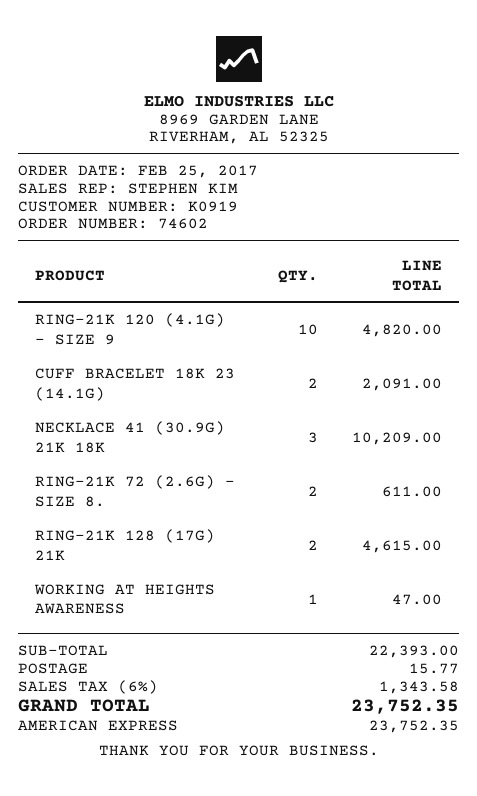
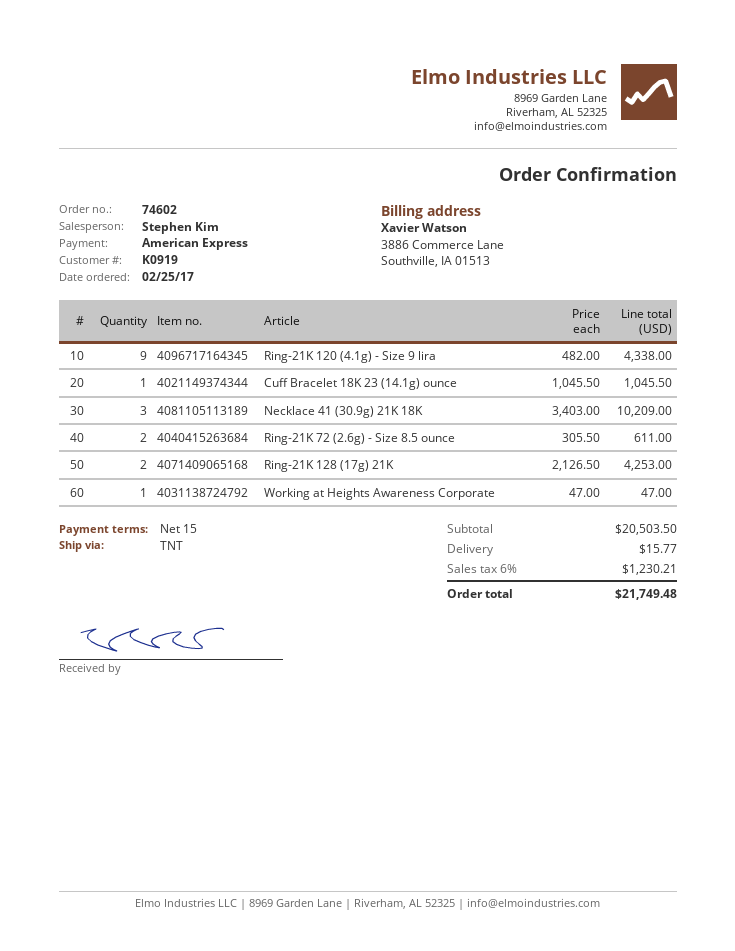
RING-21K 120 (4.1G) - SIZE 9: 10 for 4820.00 -> 9 for 4338.00
CUFF BRACELET 18K 23 (14.1G): 2 for 2091.00 -> 1 for 1045.50
RING-21K 128 (17G) 21K: 2 for 4615.00 -> 2 for 4253.00
subtotal: 22393.00 -> 20503.50
tax: 6% = 1343.58 -> 6% = 1230.21
total: 23752.35 -> 21749.48

